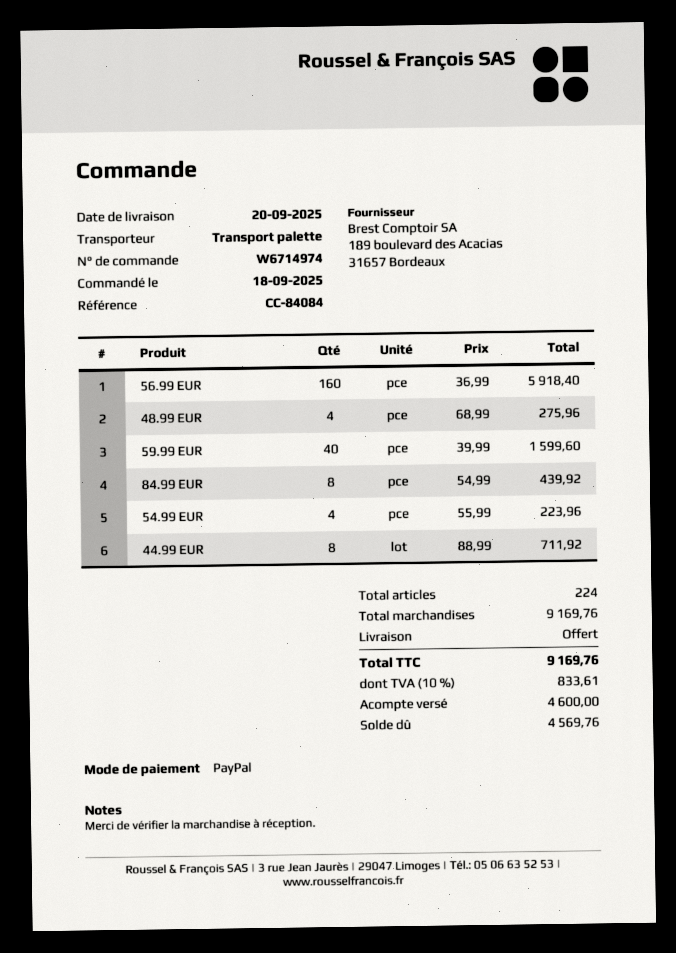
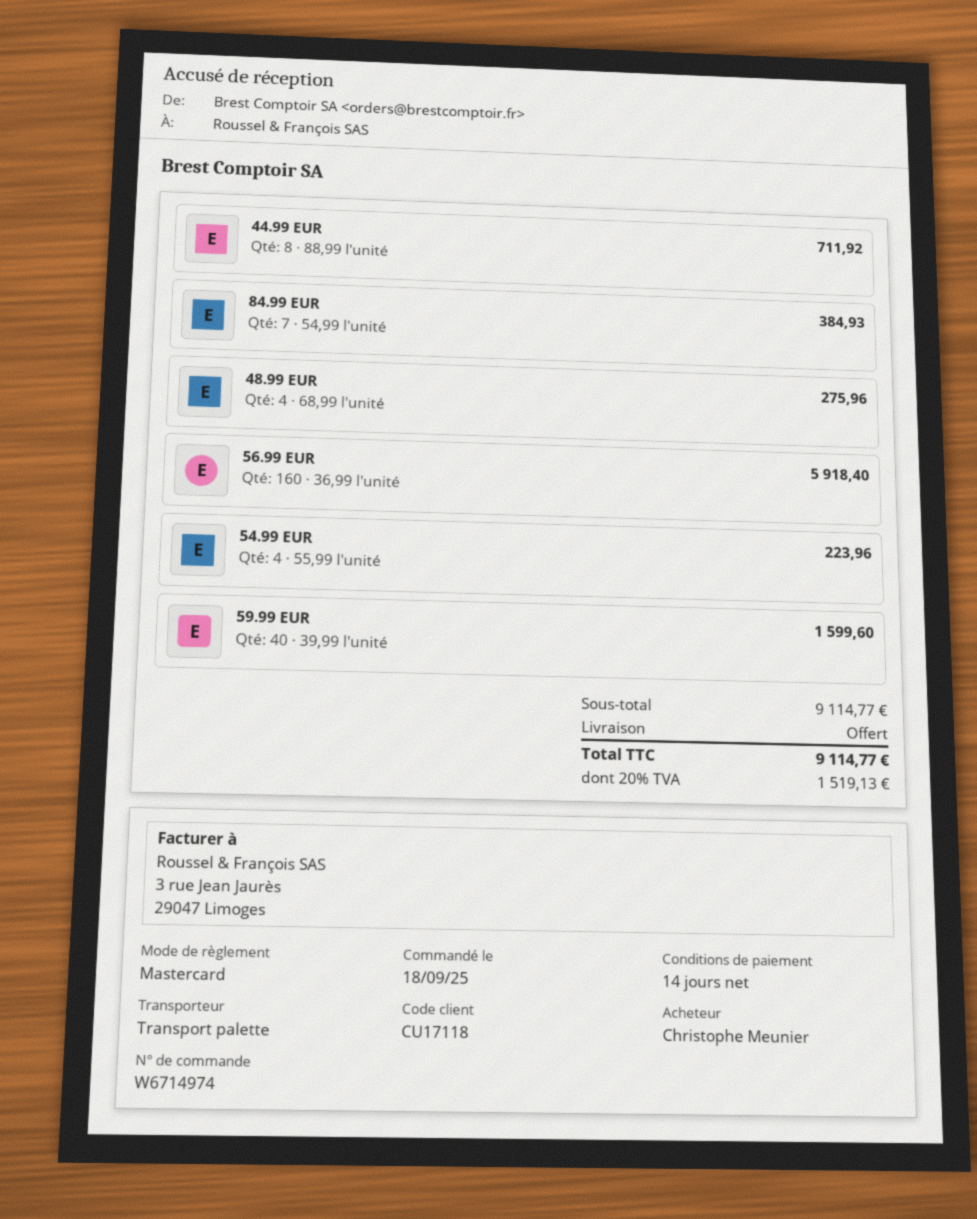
payment method: PayPal -> Mastercard
84.99 EUR: 8 x 54.99 = 439.92 -> 7 x 54.99 = 384.93
subtotal: 9169.76 -> 9114.77
tax: 10% = 833.61 -> 20% = 1519.13
total: 9169.76 -> 9114.77

